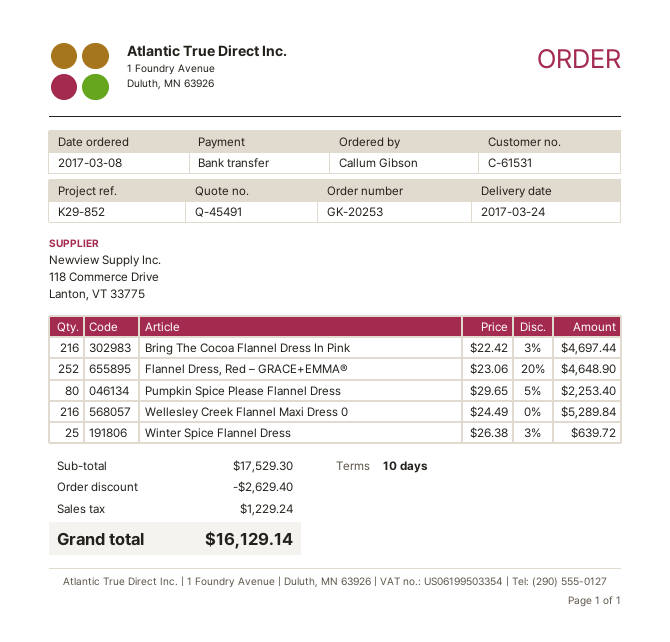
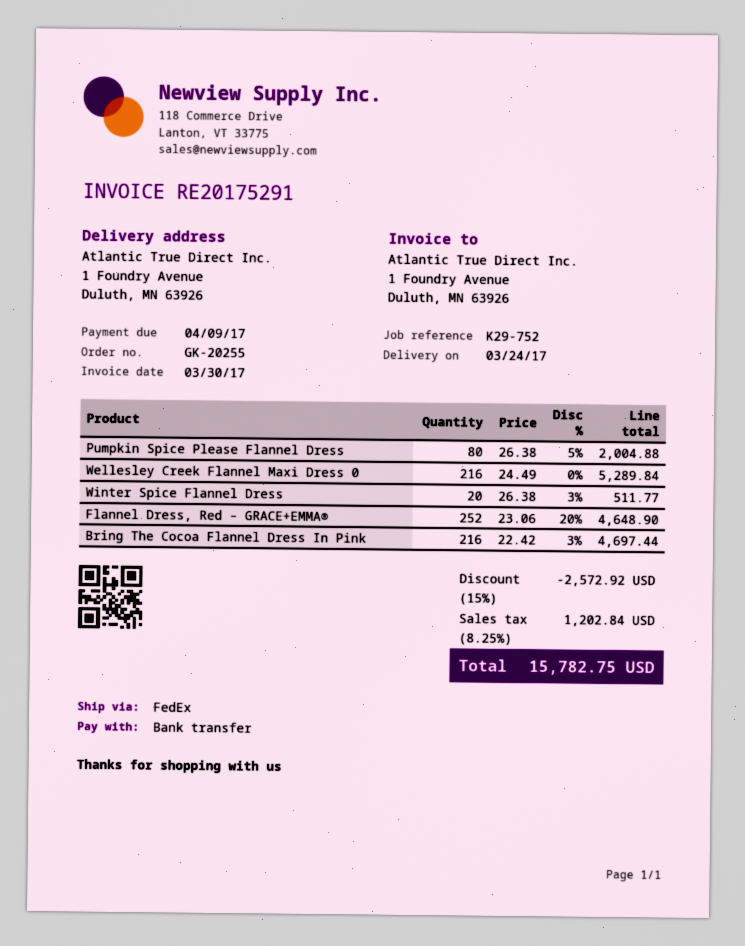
order number: GK-20253 -> GK-20255
reference: K29-852 -> K29-752
Pumpkin Spice Please Flannel Dress: 80 x 29.65 - 5% = 2253.40 -> 80 x 26.38 - 5% = 2004.88
Winter Spice Flannel Dress: 25 x 26.38 - 3% = 639.72 -> 20 x 26.38 - 3% = 511.77
discount: 2629.40 -> 2572.92
tax: 1229.24 -> 1202.84
total: 16129.14 -> 15782.75

